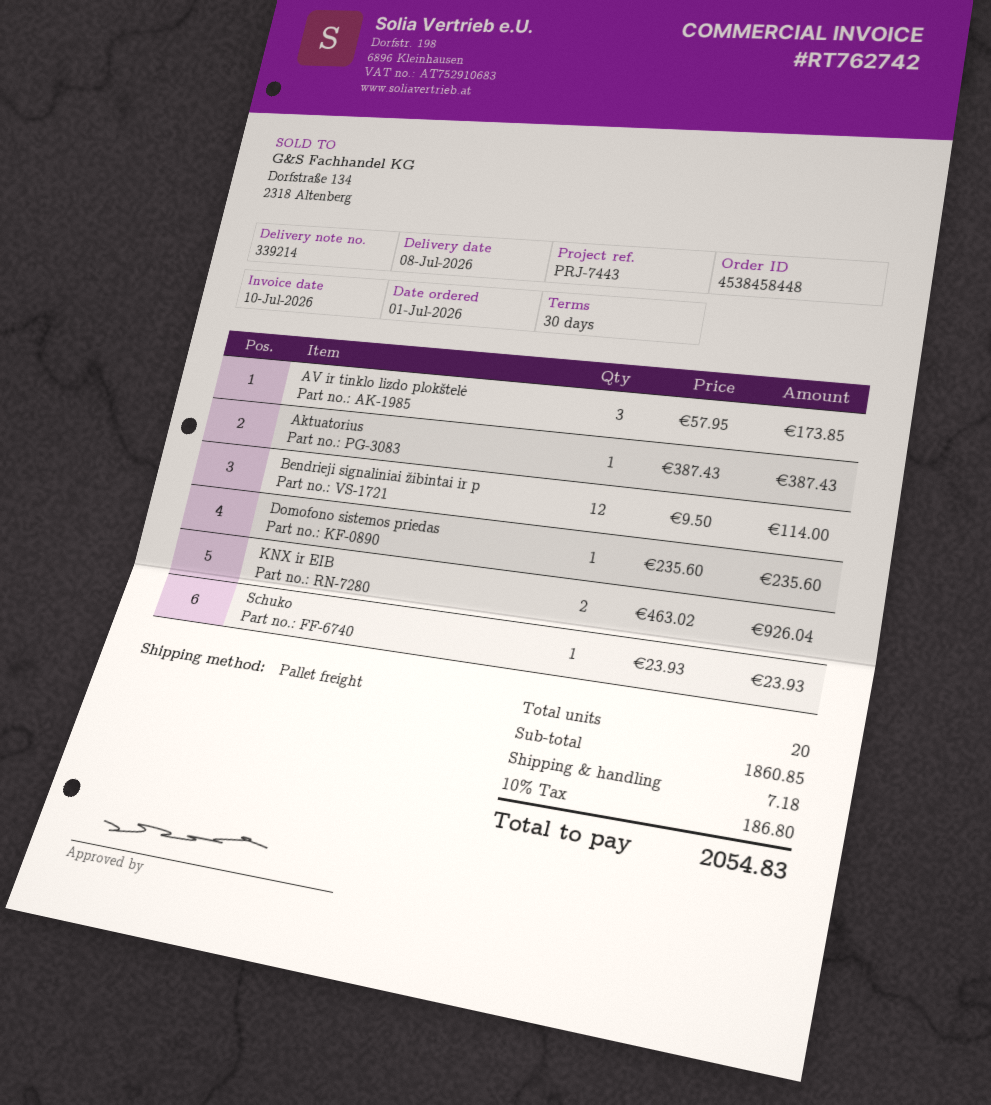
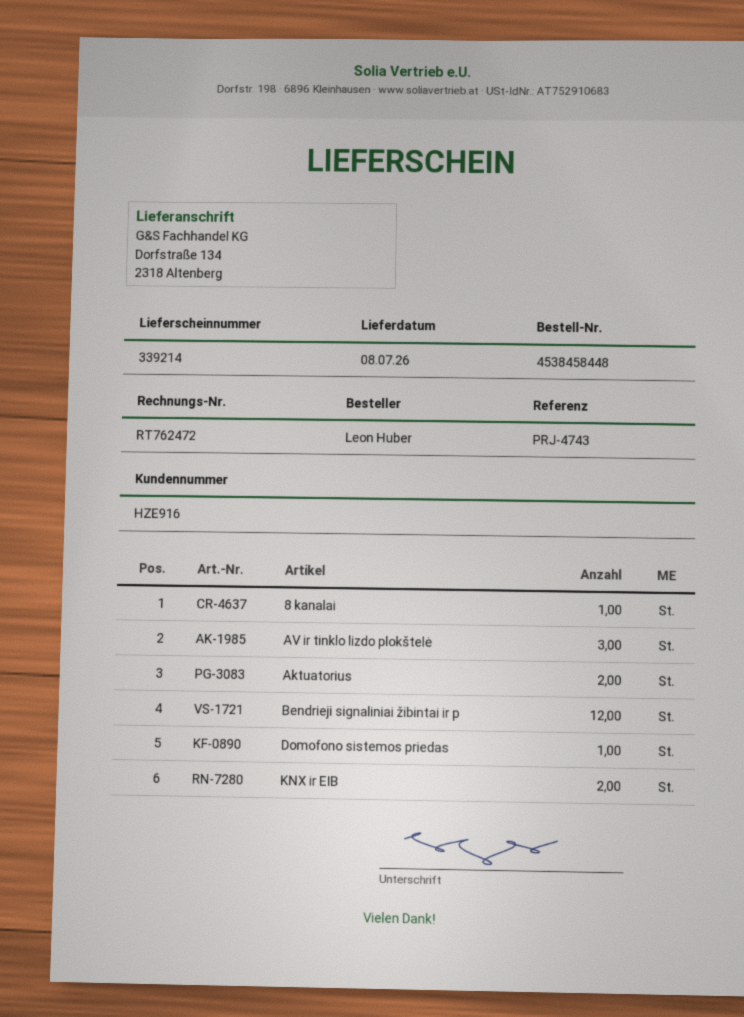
invoice number: RT762742 -> RT762472
reference: PRJ-7443 -> PRJ-4743
Aktuatorius: 1 -> 2
Schuko: 1 -> none
8 kanalai: none -> 1

